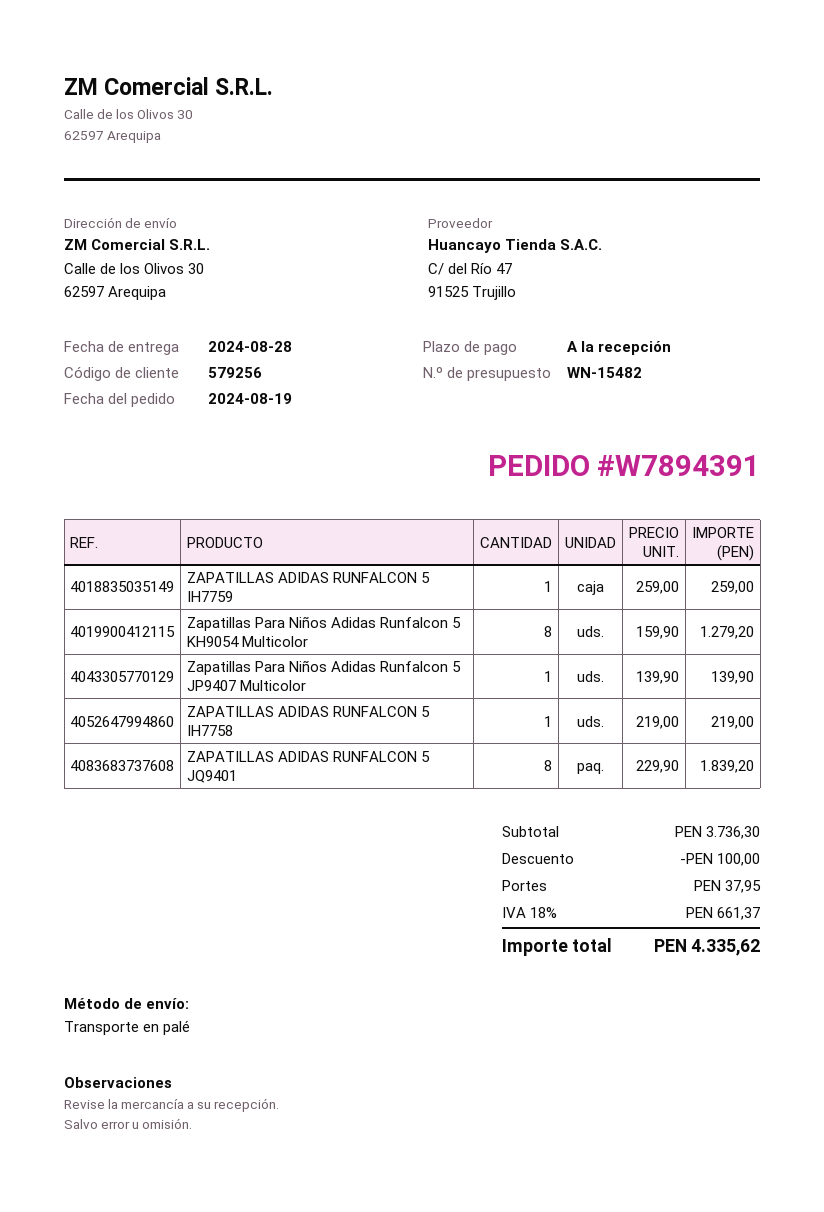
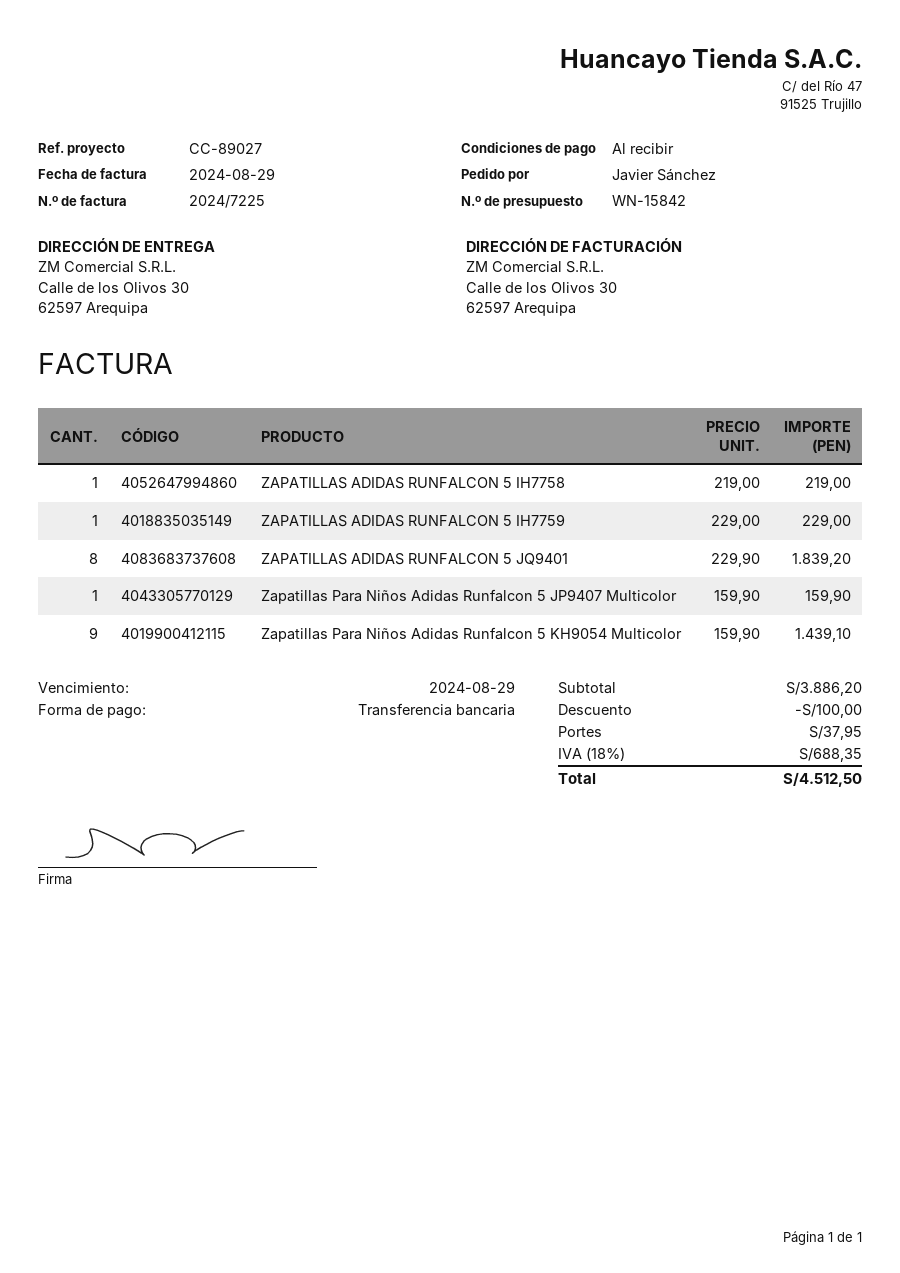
quote number: WN-15482 -> WN-15842
ZAPATILLAS ADIDAS RUNFALCON 5 IH7759: 1 x 259.00 = 259.00 -> 1 x 229.00 = 229.00
Zapatillas Para Niños Adidas Runfalcon 5 KH9054 Multicolor: 8 x 159.90 = 1279.20 -> 9 x 159.90 = 1439.10
Zapatillas Para Niños Adidas Runfalcon 5 JP9407 Multicolor: 1 x 139.90 = 139.90 -> 1 x 159.90 = 159.90
subtotal: 3736.30 -> 3886.20
tax: 18% = 661.37 -> 18% = 688.35
total: 4335.62 -> 4512.50

